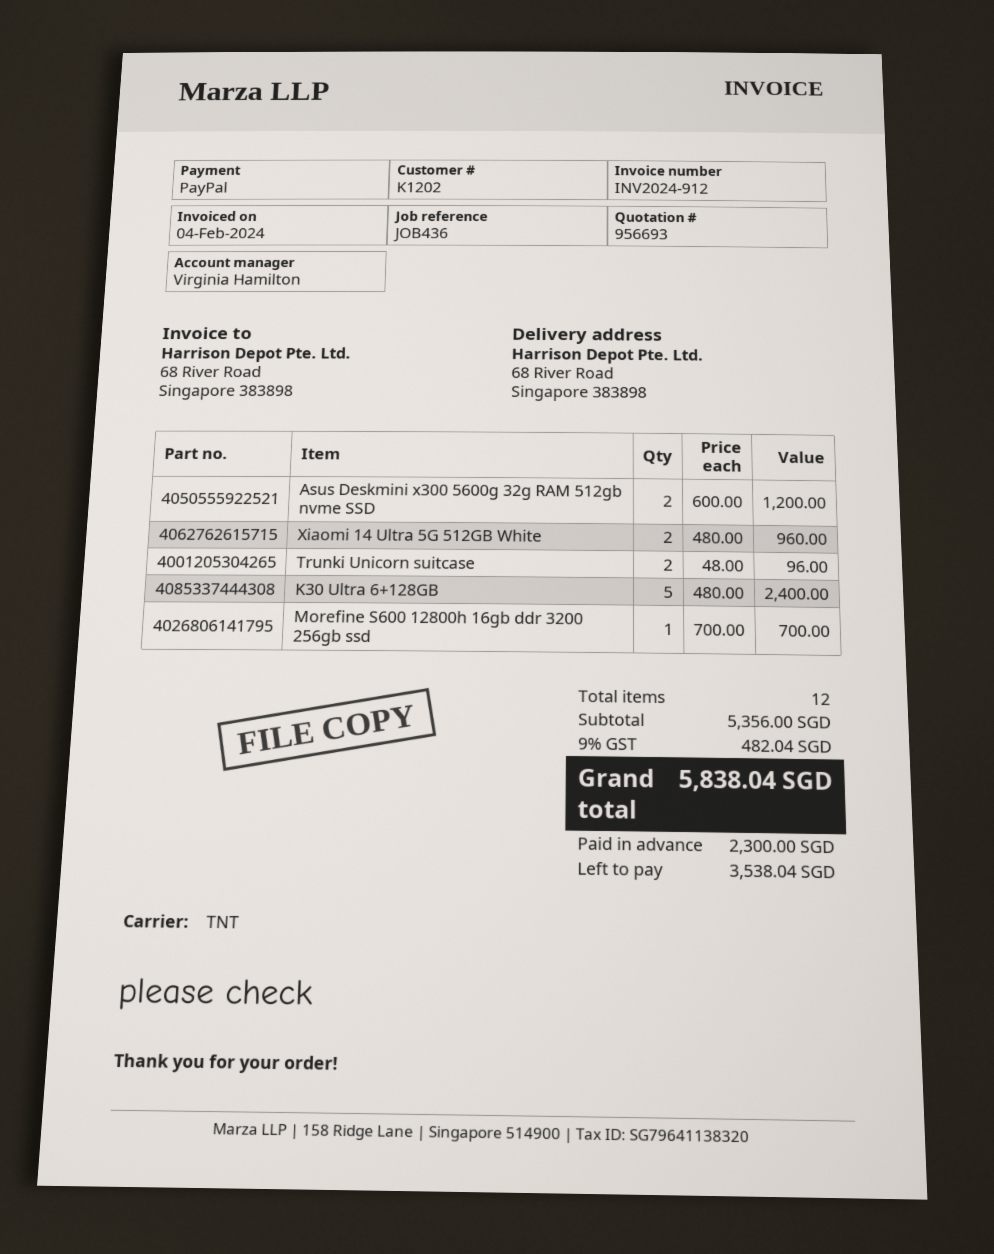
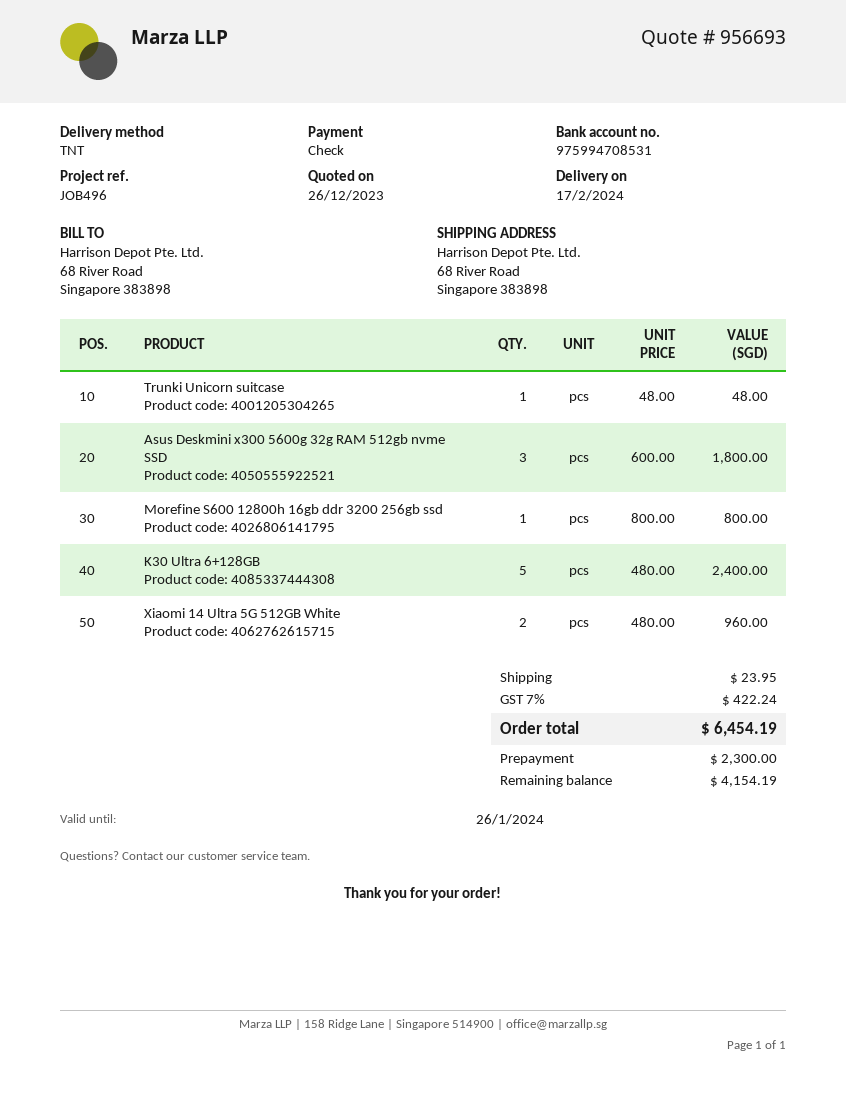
reference: JOB436 -> JOB496
payment method: PayPal -> cheque
Asus Deskmini x300 5600g 32g RAM 512gb nvme SSD: 2 x 600.00 = 1200.00 -> 3 x 600.00 = 1800.00
Trunki Unicorn suitcase: 2 x 48.00 = 96.00 -> 1 x 48.00 = 48.00
Morefine S600 12800h 16gb ddr 3200 256gb ssd: 1 x 700.00 = 700.00 -> 1 x 800.00 = 800.00
shipping: none -> 23.95
tax: 9% = 482.04 -> 7% = 422.24
total: 5838.04 -> 6454.19
balance: 3538.04 -> 4154.19

